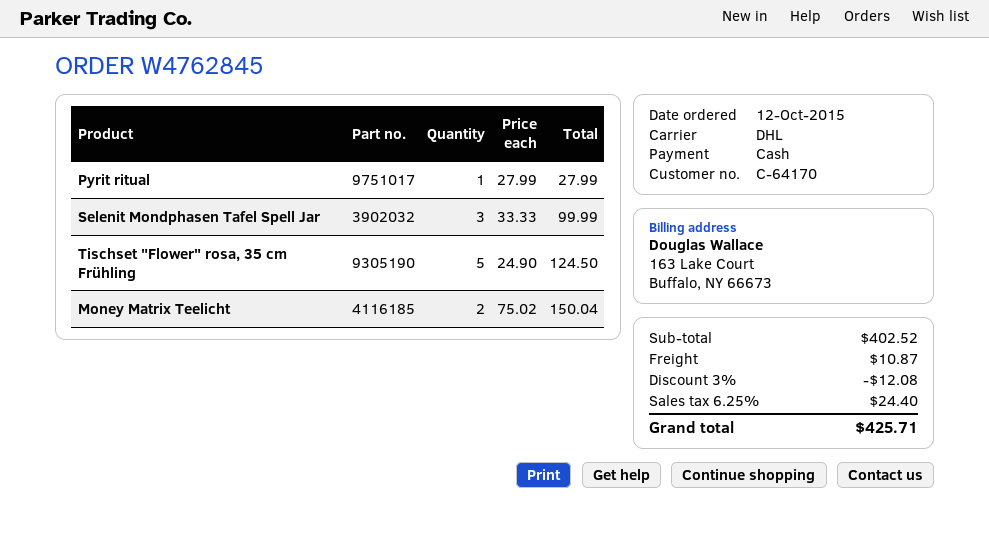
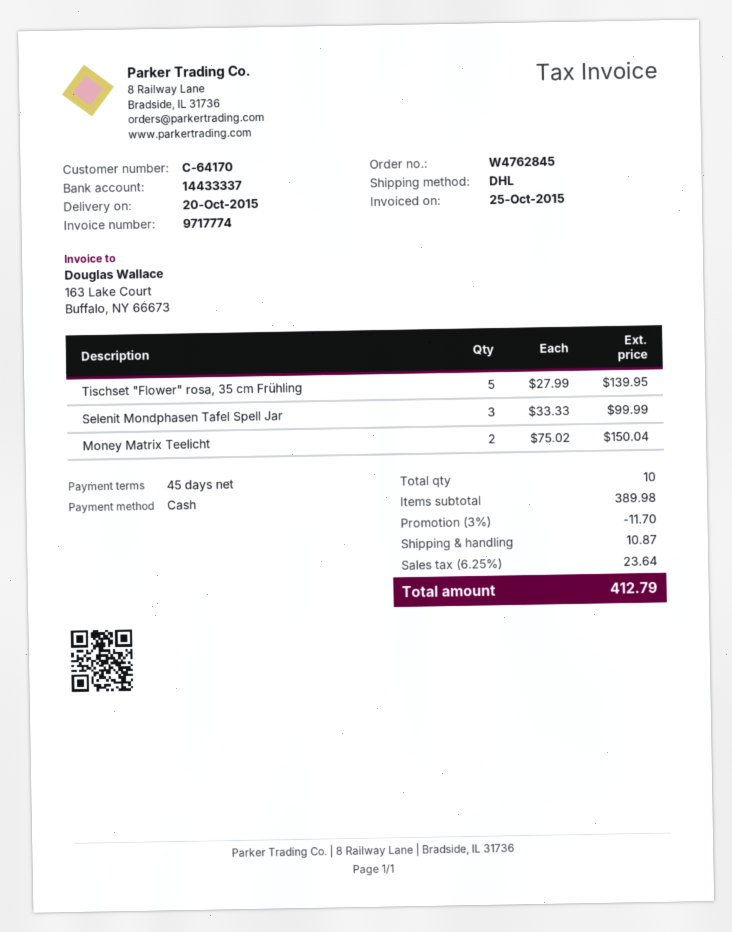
Pyrit ritual: 1 x 27.99 = 27.99 -> none
Tischset "Flower" rosa, 35 cm Frühling: 5 x 24.90 = 124.50 -> 5 x 27.99 = 139.95
subtotal: 402.52 -> 389.98
discount: 3% = 12.08 -> 3% = 11.70
tax: 6.25% = 24.40 -> 6.25% = 23.64
total: 425.71 -> 412.79

